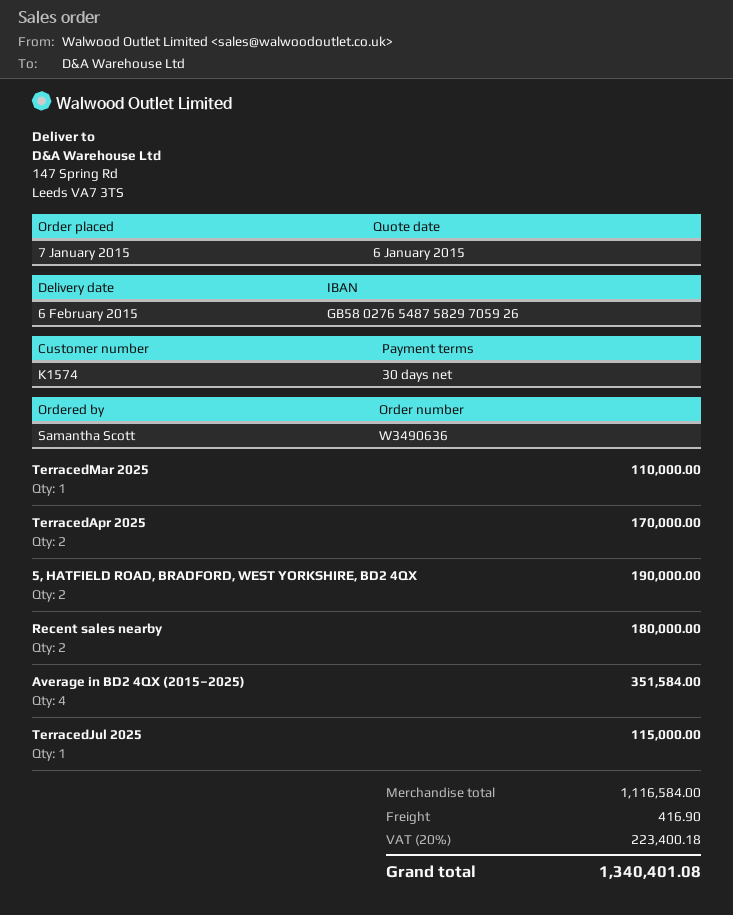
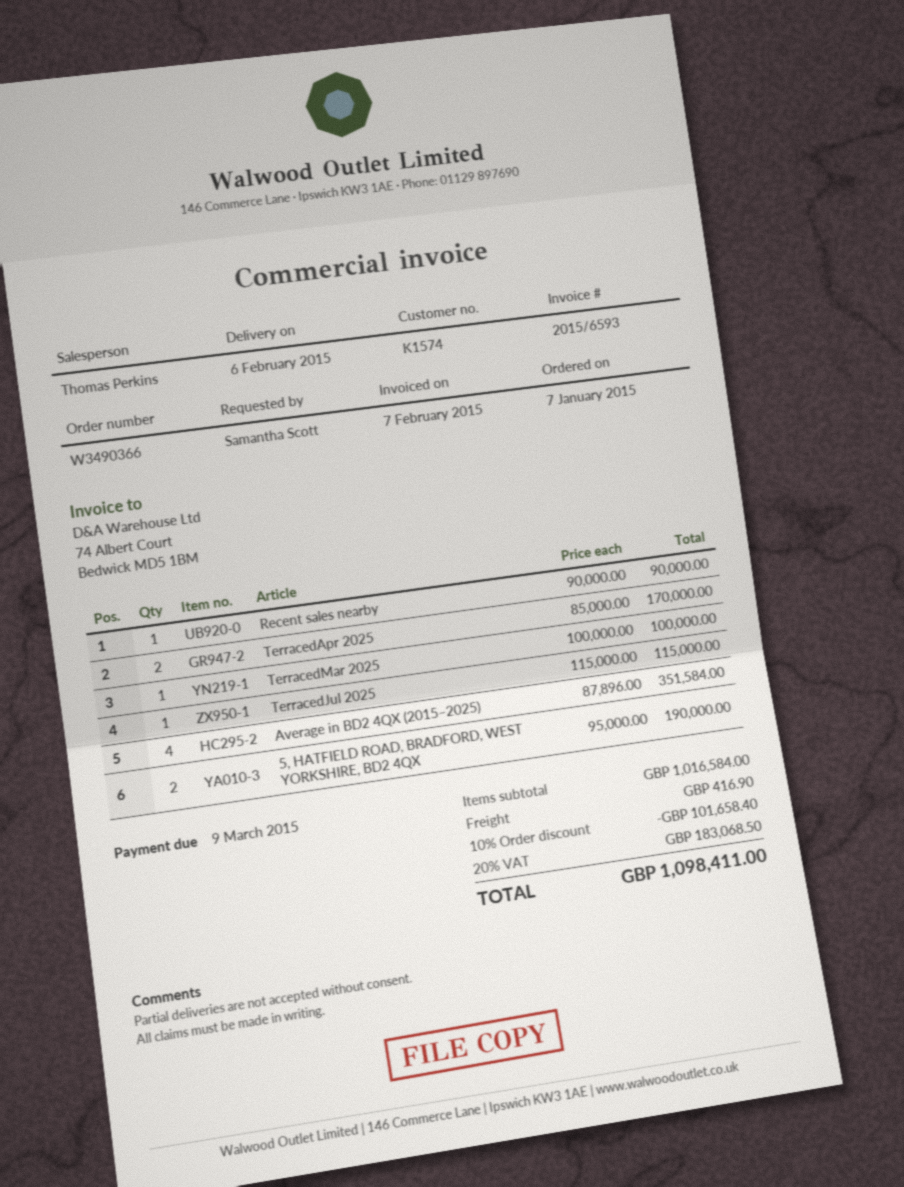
order number: W3490636 -> W3490366
TerracedMar 2025: 1 for 110000.00 -> 1 for 100000.00
Recent sales nearby: 2 for 180000.00 -> 1 for 90000.00
subtotal: 1116584.00 -> 1016584.00
discount: none -> 10% = 101658.40
tax: 20% = 223400.18 -> 20% = 183068.50
total: 1340401.08 -> 1098411.00

